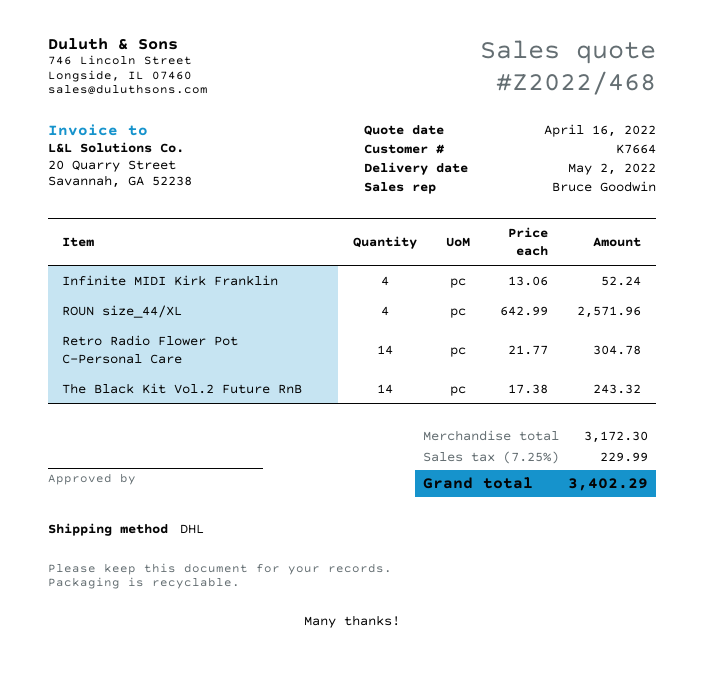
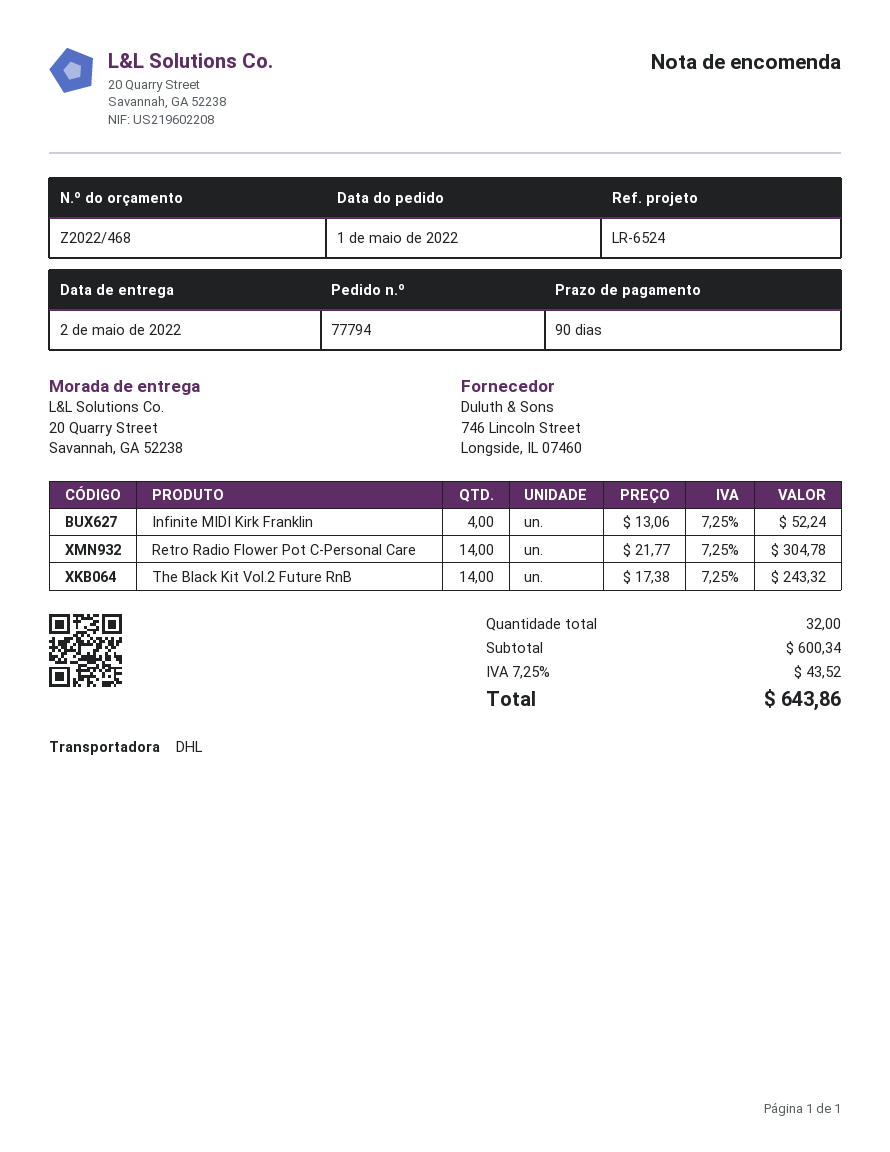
ROUN size_44/XL: 4 x 642.99 = 2571.96 -> none
subtotal: 3172.30 -> 600.34
tax: 7.25% = 229.99 -> 7.25% = 43.52
total: 3402.29 -> 643.86

